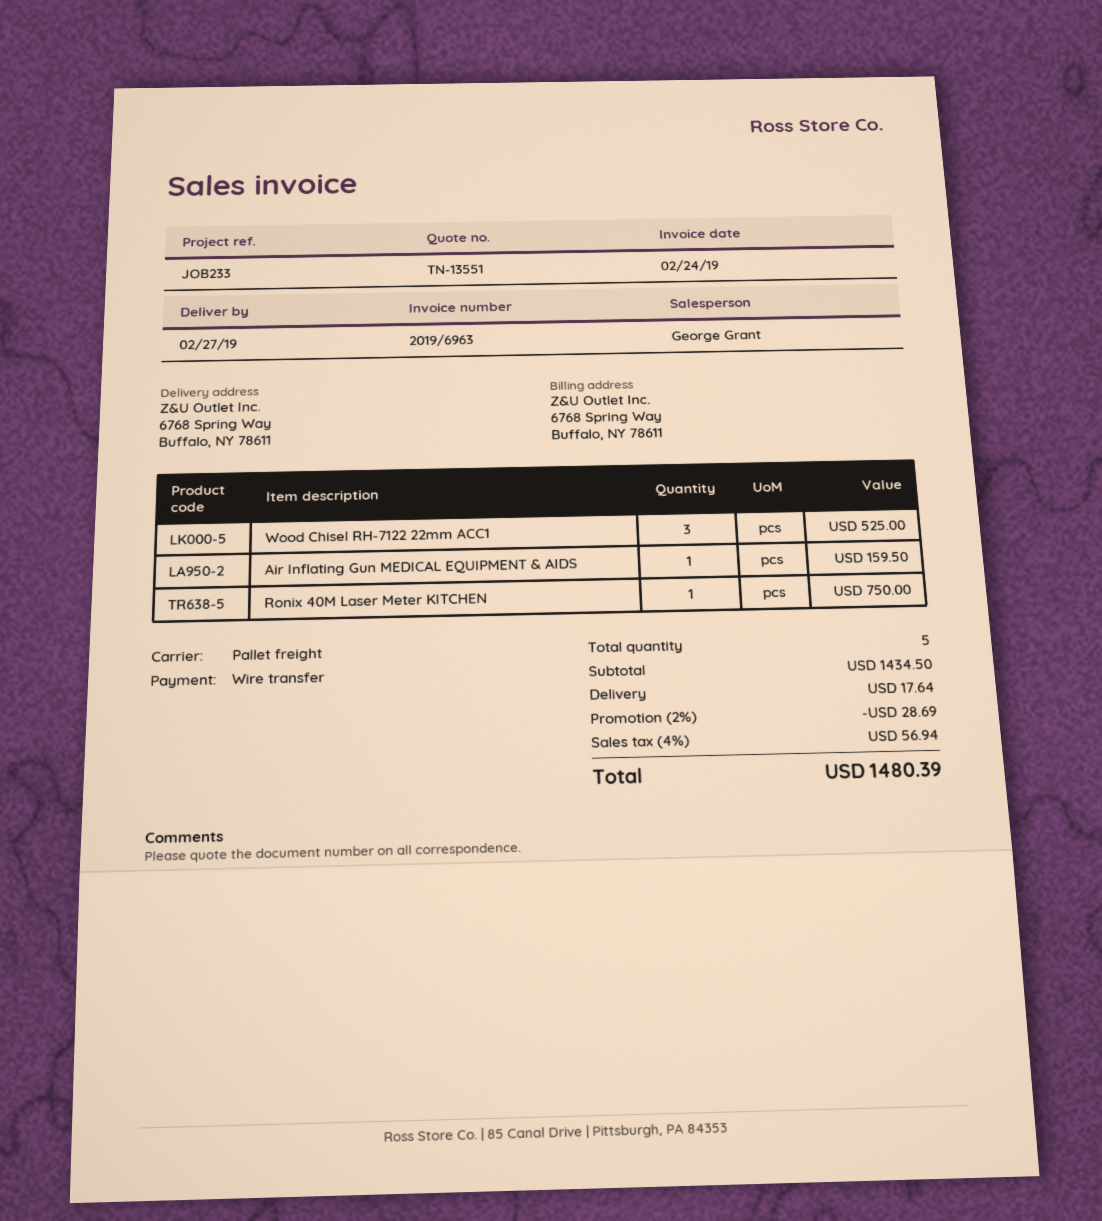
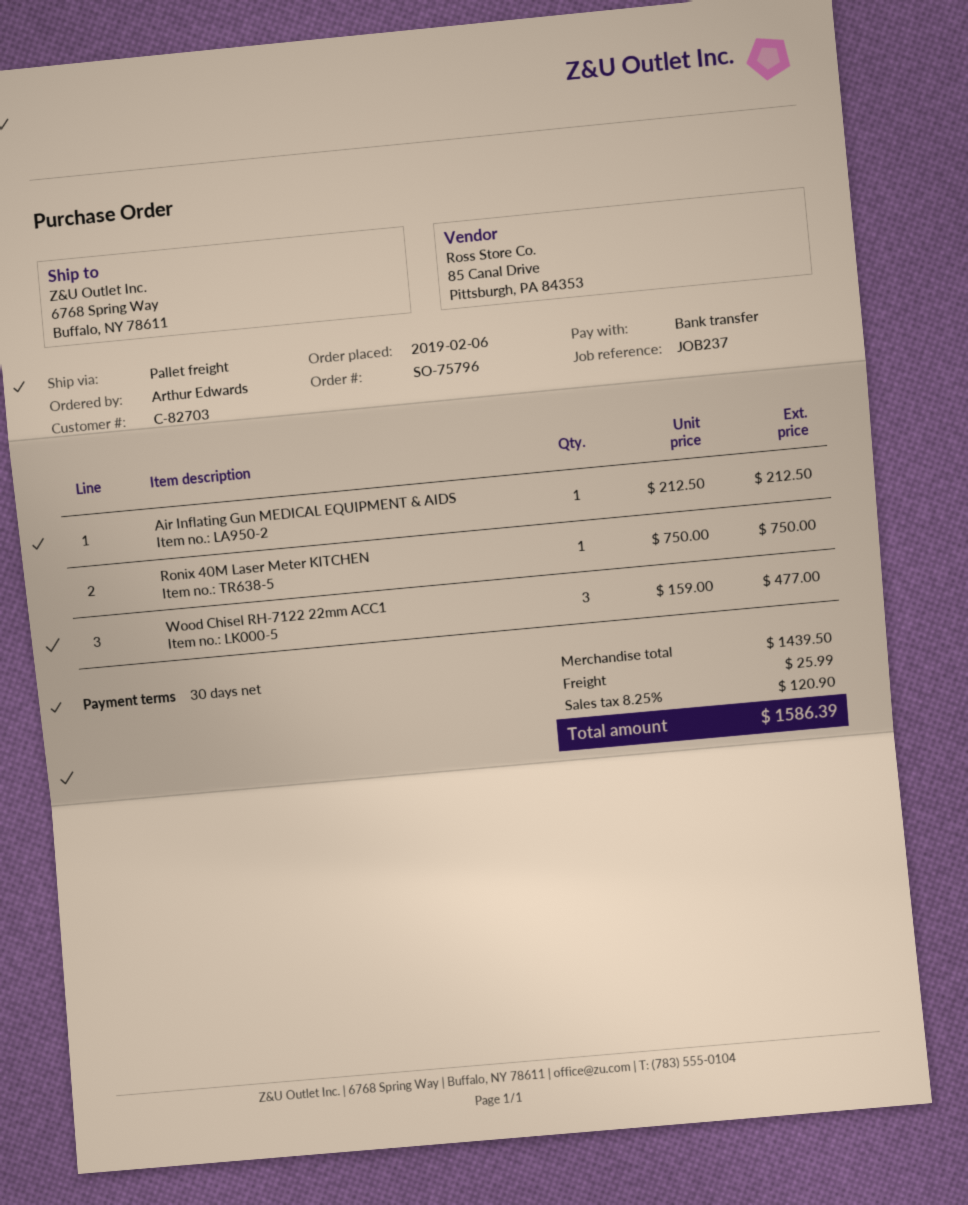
reference: JOB233 -> JOB237
Wood Chisel RH-7122 22mm ACC1: 3 for 525.00 -> 3 for 477.00
Air Inflating Gun MEDICAL EQUIPMENT & AIDS: 1 for 159.50 -> 1 for 212.50
subtotal: 1434.50 -> 1439.50
discount: 2% = 28.69 -> none
shipping: 17.64 -> 25.99
tax: 4% = 56.94 -> 8.25% = 120.90
total: 1480.39 -> 1586.39

